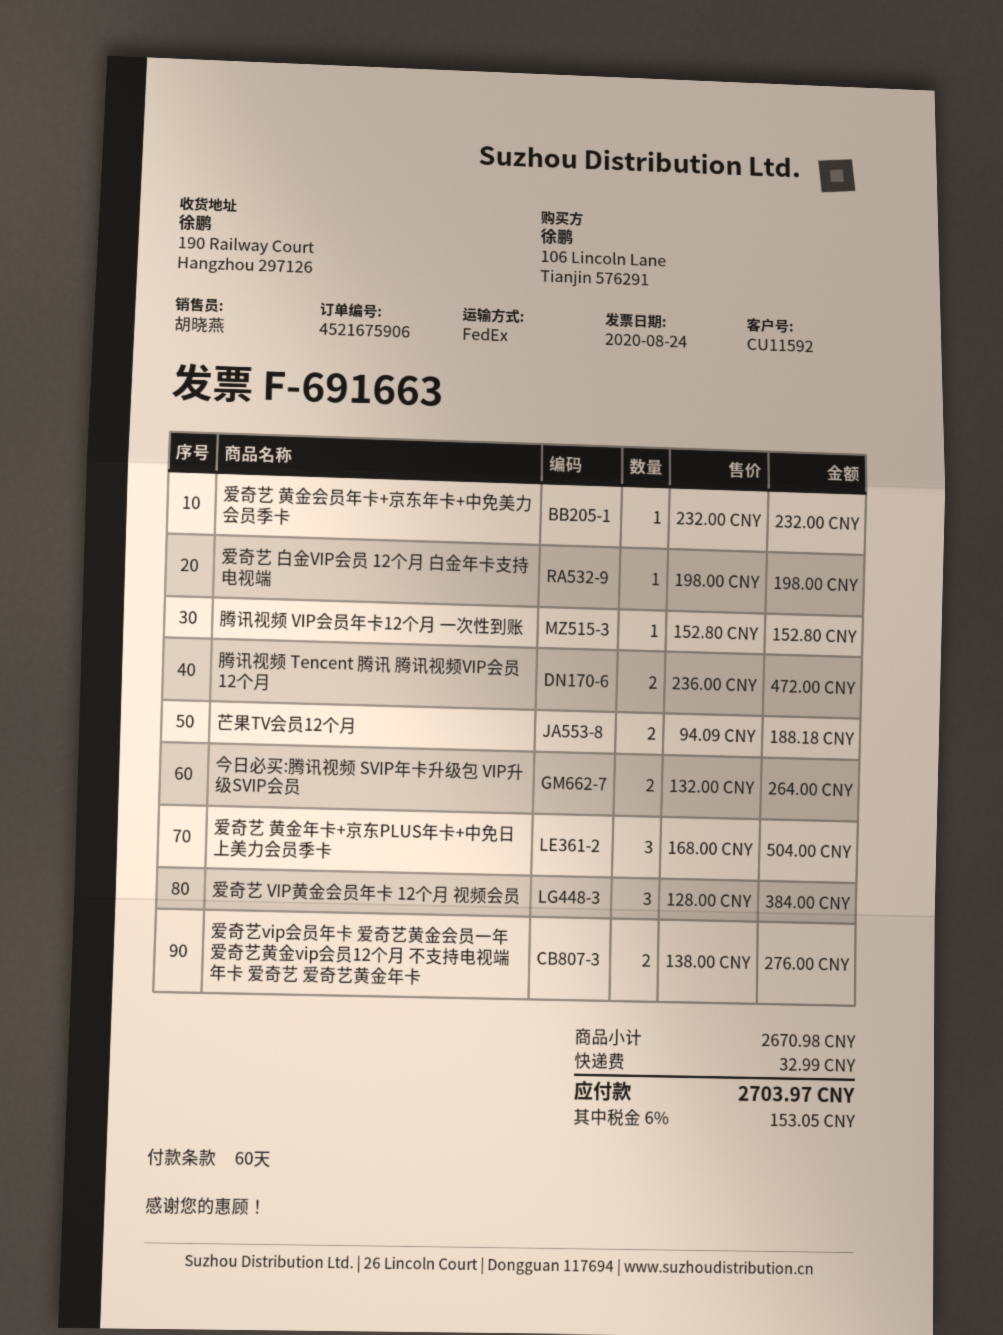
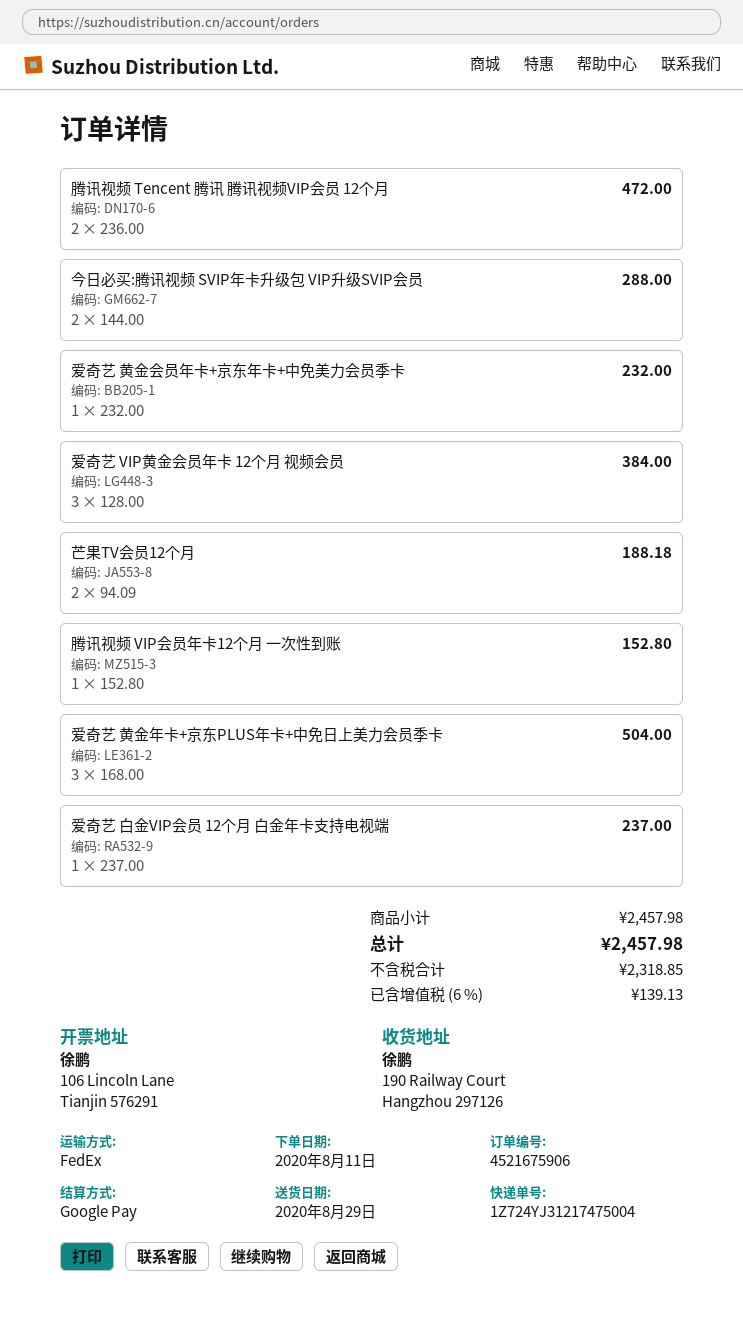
爱奇艺 白金VIP会员 12个月 白金年卡支持电视端: 1 x 198.00 = 198.00 -> 1 x 237.00 = 237.00
今日必买:腾讯视频 SVIP年卡升级包 VIP升级SVIP会员: 2 x 132.00 = 264.00 -> 2 x 144.00 = 288.00
爱奇艺vip会员年卡 爱奇艺黄金会员一年 爱奇艺黄金vip会员12个月 不支持电视端年卡 爱奇艺 爱奇艺黄金年卡: 2 x 138.00 = 276.00 -> none
subtotal: 2670.98 -> 2457.98
shipping: 32.99 -> none
tax: 6% = 153.05 -> 6% = 139.13
total: 2703.97 -> 2457.98

